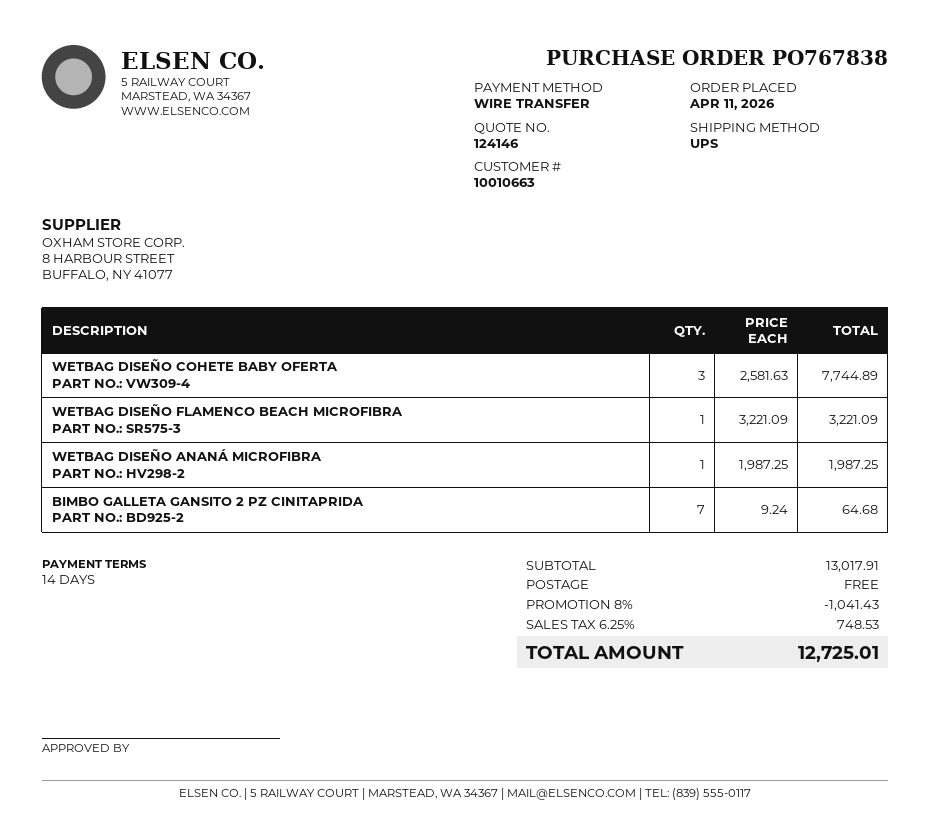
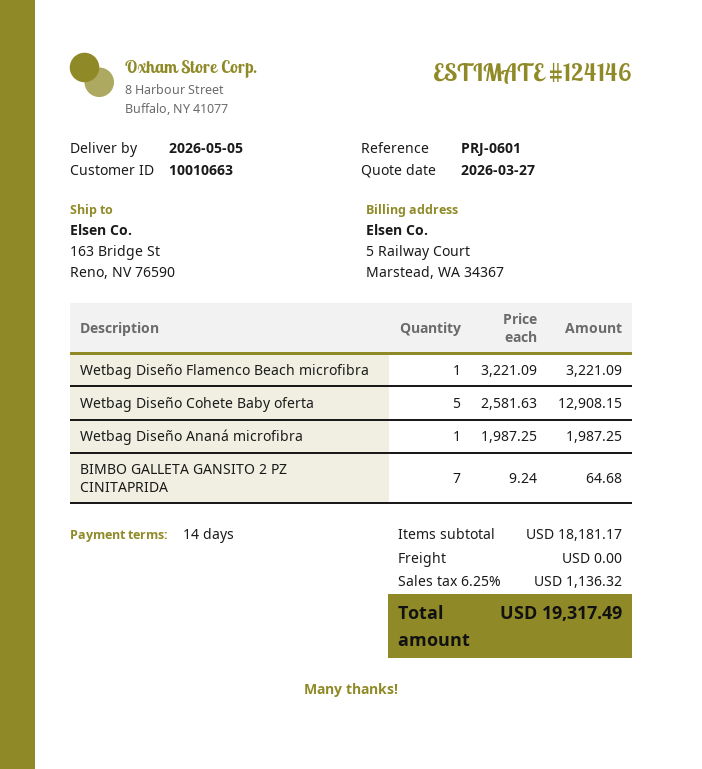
WETBAG DISEÑO COHETE BABY OFERTA: 3 x 2581.63 = 7744.89 -> 5 x 2581.63 = 12908.15
subtotal: 13017.91 -> 18181.17
discount: 8% = 1041.43 -> none
tax: 6.25% = 748.53 -> 6.25% = 1136.32
total: 12725.01 -> 19317.49

